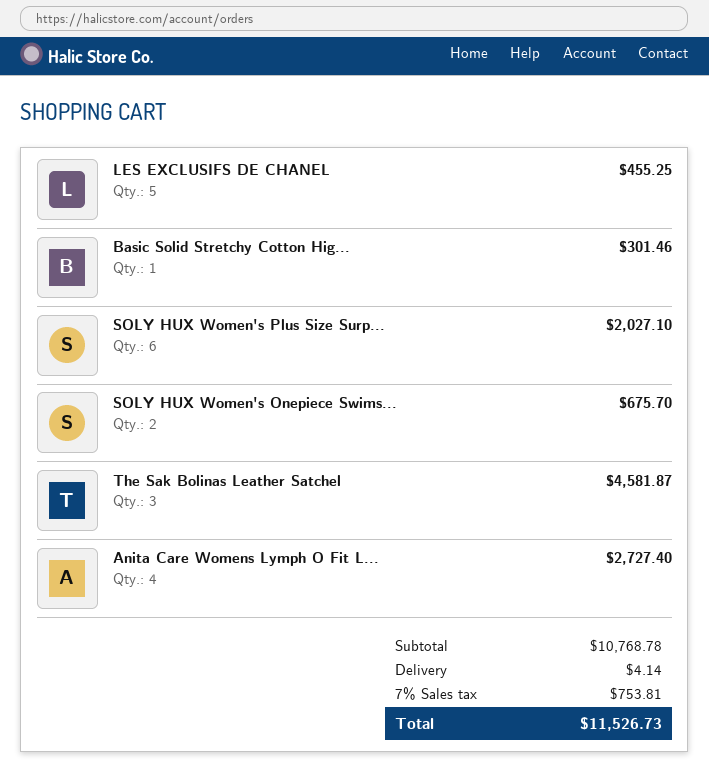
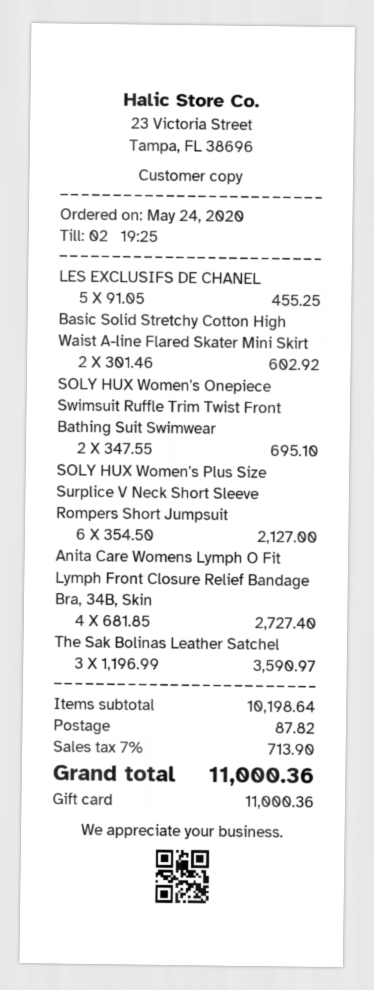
Basic Solid Stretchy Cotton Hig...: 1 for 301.46 -> 2 for 602.92
SOLY HUX Women's Plus Size Surp...: 6 for 2027.10 -> 6 for 2127.00
SOLY HUX Women's Onepiece Swims...: 2 for 675.70 -> 2 for 695.10
The Sak Bolinas Leather Satchel: 3 for 4581.87 -> 3 for 3590.97
subtotal: 10768.78 -> 10198.64
shipping: 4.14 -> 87.82
tax: 7% = 753.81 -> 7% = 713.90
total: 11526.73 -> 11000.36

